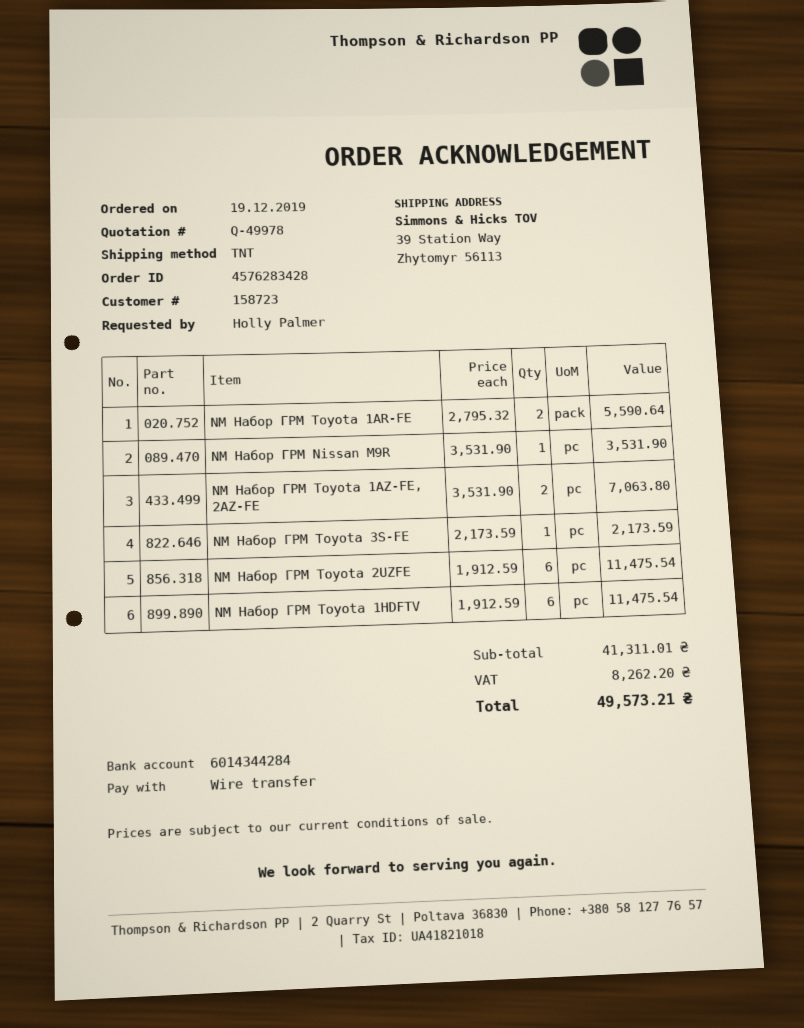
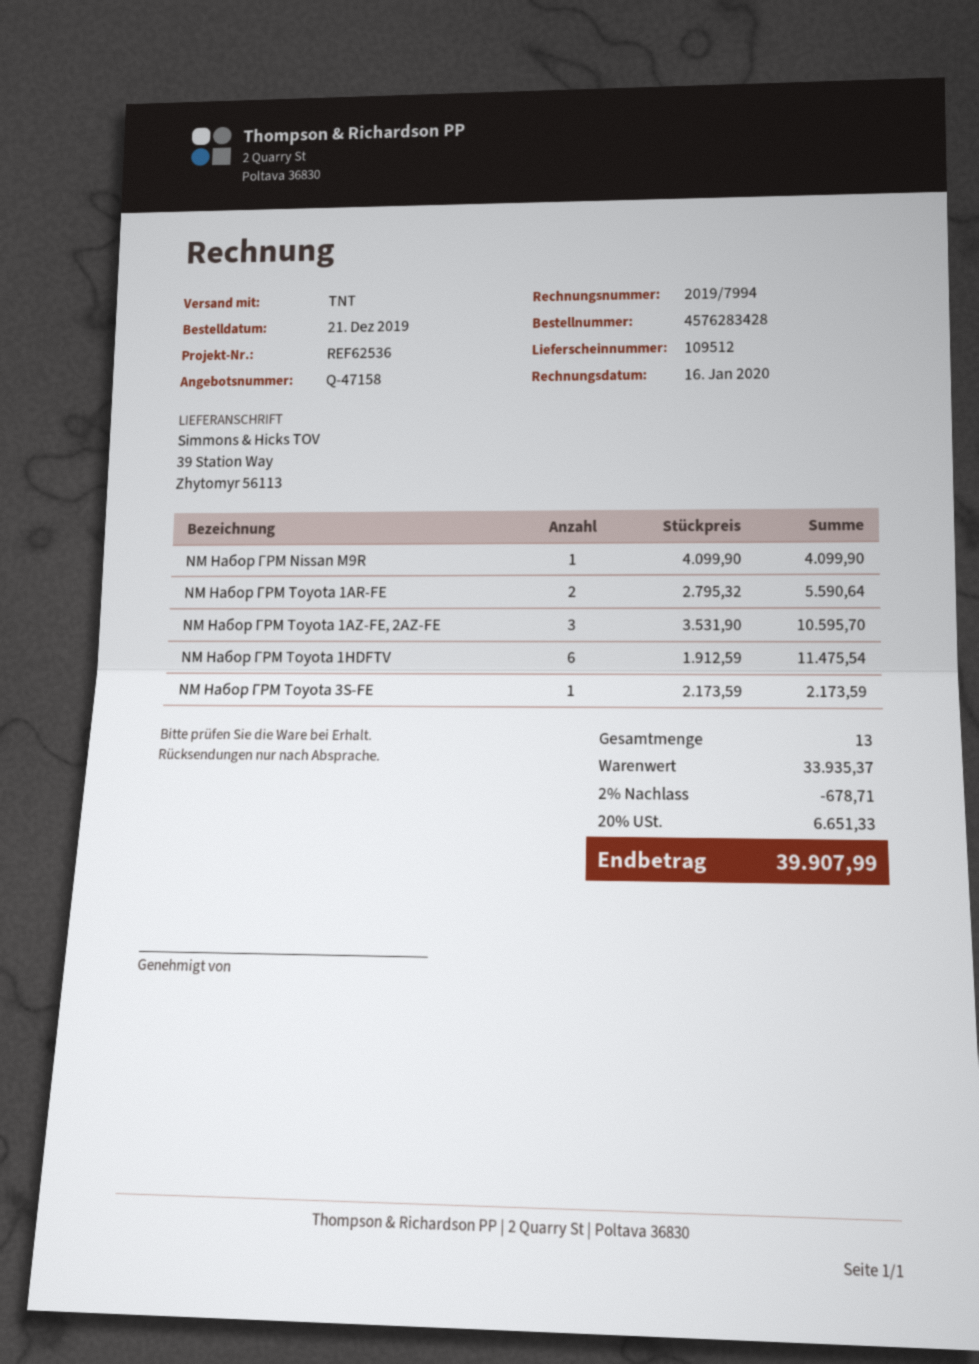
quote number: Q-49978 -> Q-47158
order date: 2019-12-19 -> 2019-12-21
NM Набор ГРМ Nissan M9R: 1 x 3531.90 = 3531.90 -> 1 x 4099.90 = 4099.90
NM Набор ГРМ Toyota 1AZ-FE, 2AZ-FE: 2 x 3531.90 = 7063.80 -> 3 x 3531.90 = 10595.70
NM Набор ГРМ Toyota 2UZFE: 6 x 1912.59 = 11475.54 -> none
subtotal: 41311.01 -> 33935.37
discount: none -> 2% = 678.71
tax: 8262.20 -> 6651.33
total: 49573.21 -> 39907.99

